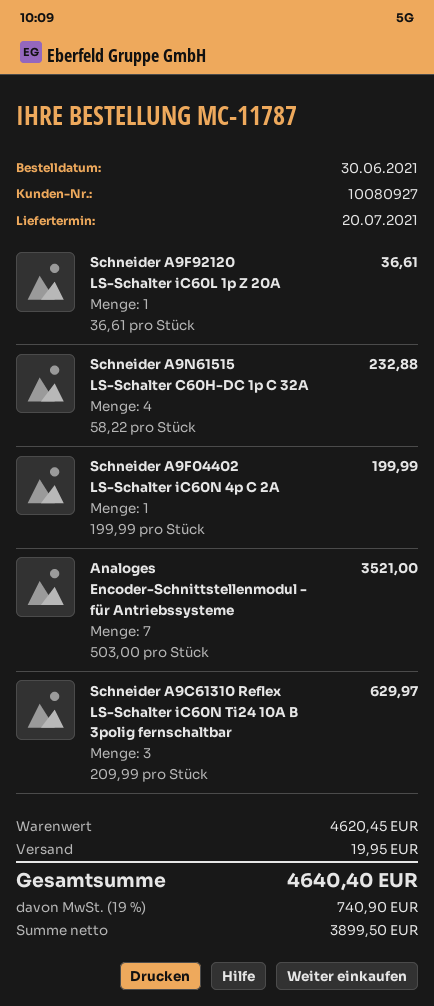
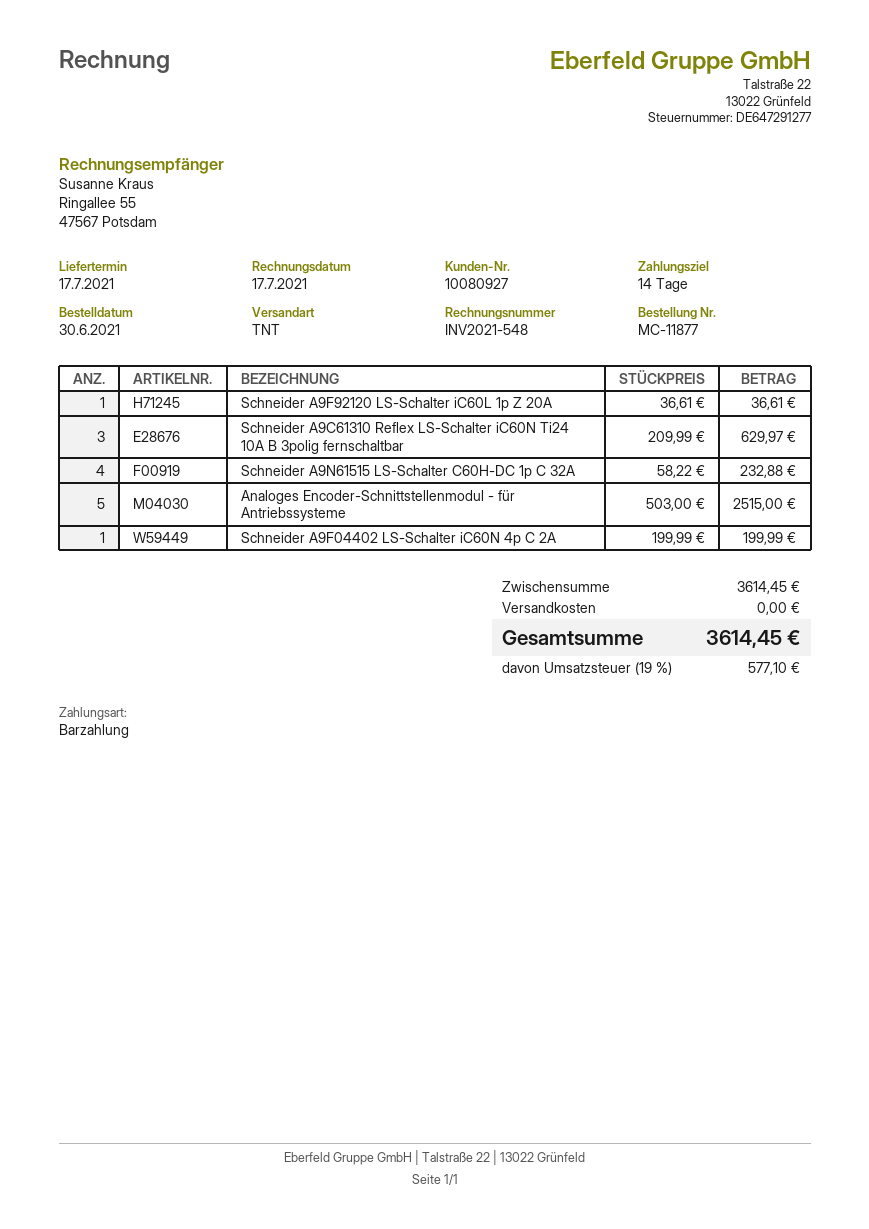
order number: MC-11787 -> MC-11877
delivery date: 2021-07-20 -> 2021-07-17
Analoges Encoder-Schnittstellenmodul - für Antriebssysteme: 7 x 503.00 = 3521.00 -> 5 x 503.00 = 2515.00
subtotal: 4620.45 -> 3614.45
shipping: 19.95 -> 0.00
tax: 19% = 740.90 -> 19% = 577.10
total: 4640.40 -> 3614.45

